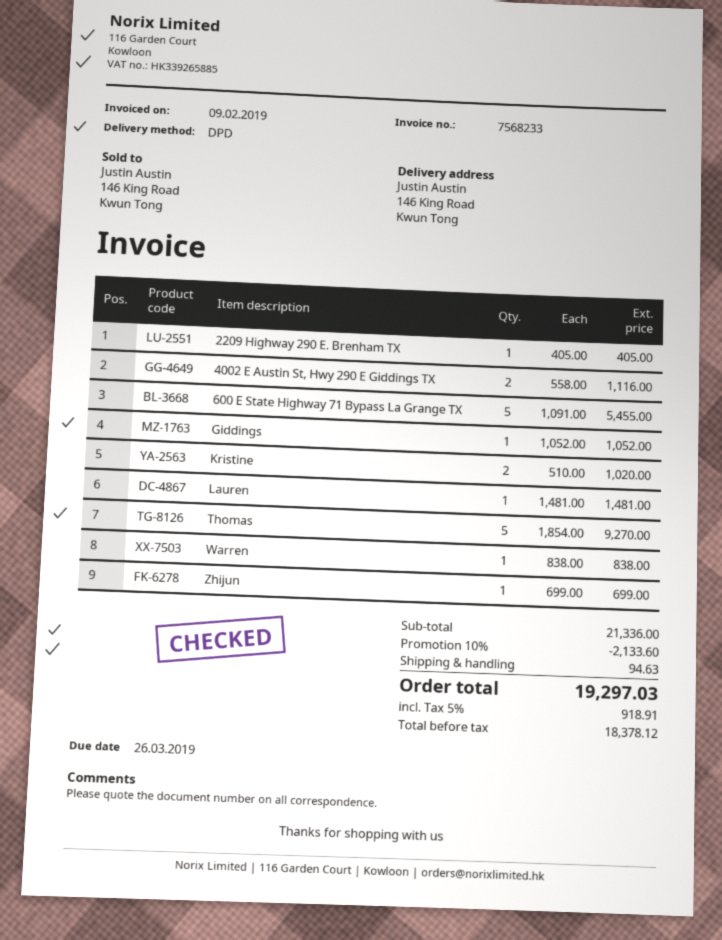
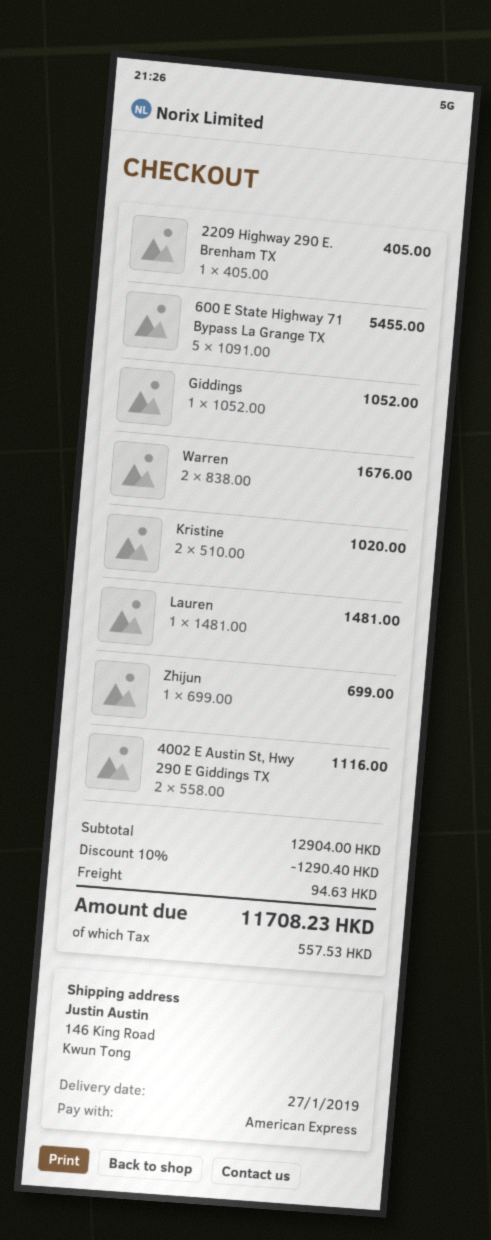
Thomas: 5 x 1854.00 = 9270.00 -> none
Warren: 1 x 838.00 = 838.00 -> 2 x 838.00 = 1676.00
subtotal: 21336.00 -> 12904.00
discount: 10% = 2133.60 -> 10% = 1290.40
tax: 918.91 -> 557.53
total: 19297.03 -> 11708.23

